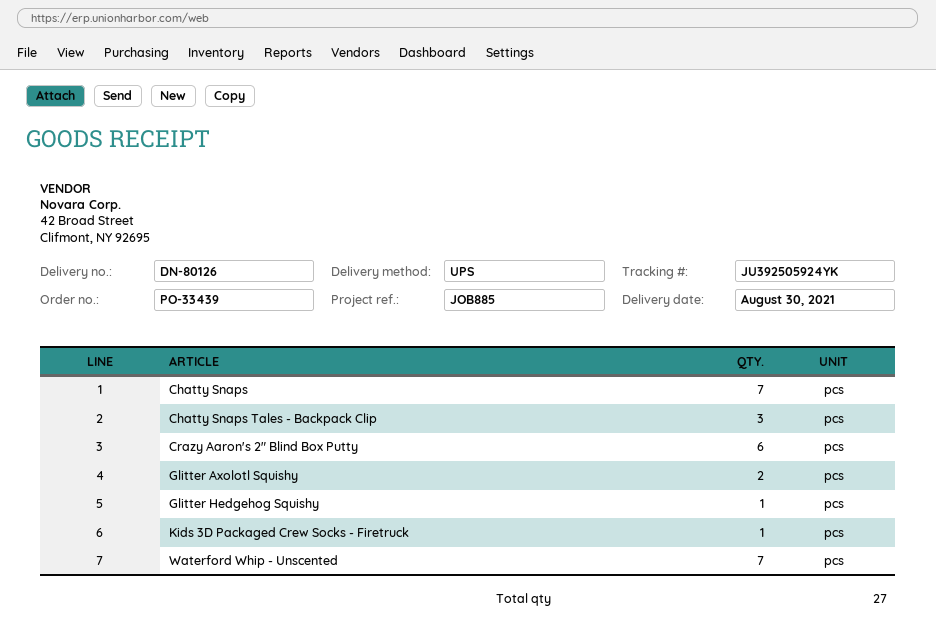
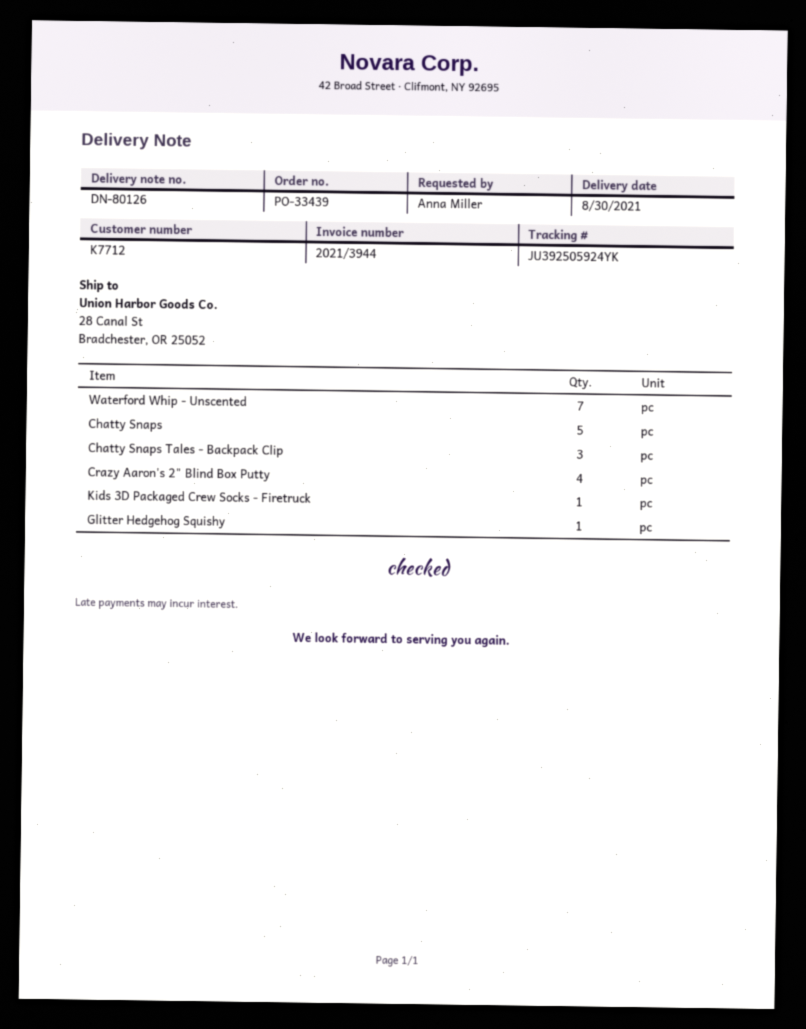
Chatty Snaps: 7 -> 5
Crazy Aaron's 2" Blind Box Putty: 6 -> 4
Glitter Axolotl Squishy: 2 -> none

